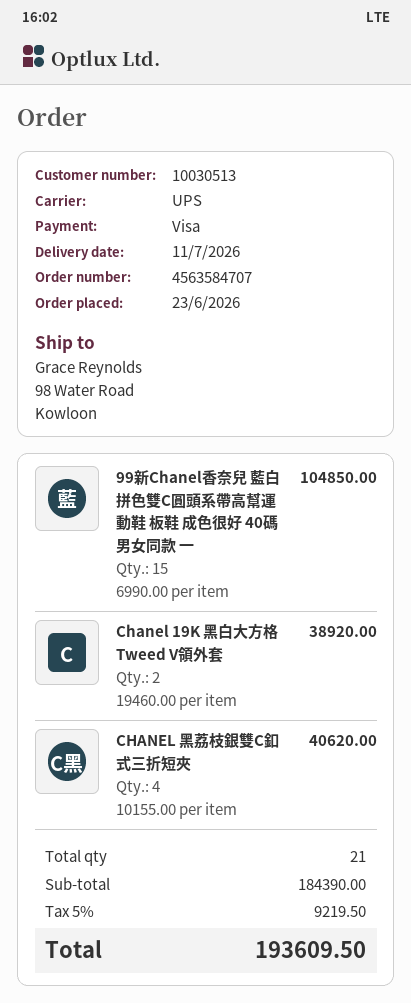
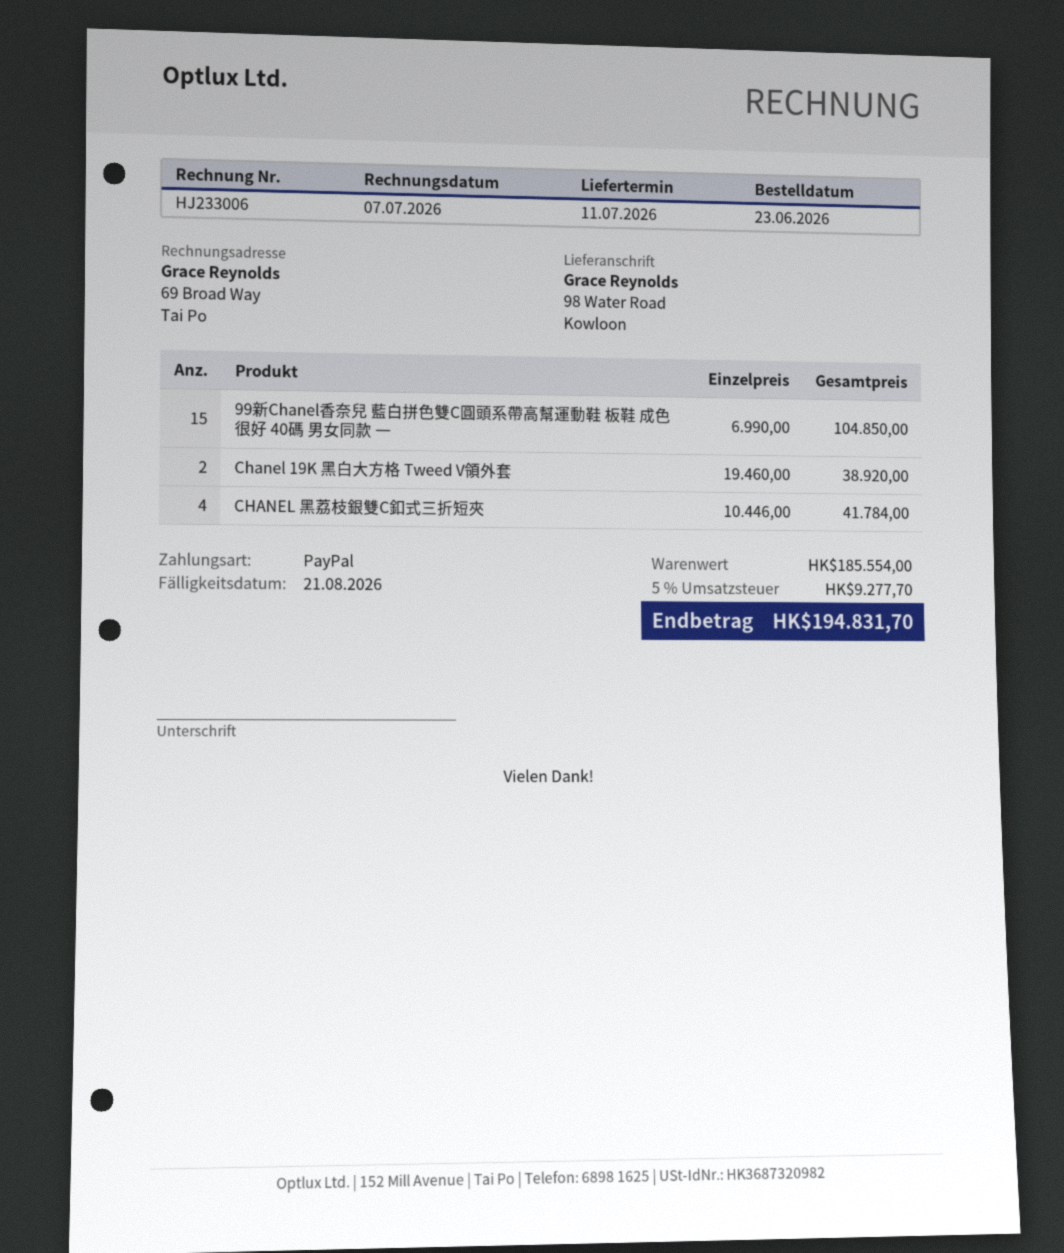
payment method: Visa -> PayPal
CHANEL 黑荔枝銀雙C釦式三折短夾: 4 x 10155.00 = 40620.00 -> 4 x 10446.00 = 41784.00
subtotal: 184390.00 -> 185554.00
tax: 5% = 9219.50 -> 5% = 9277.70
total: 193609.50 -> 194831.70

